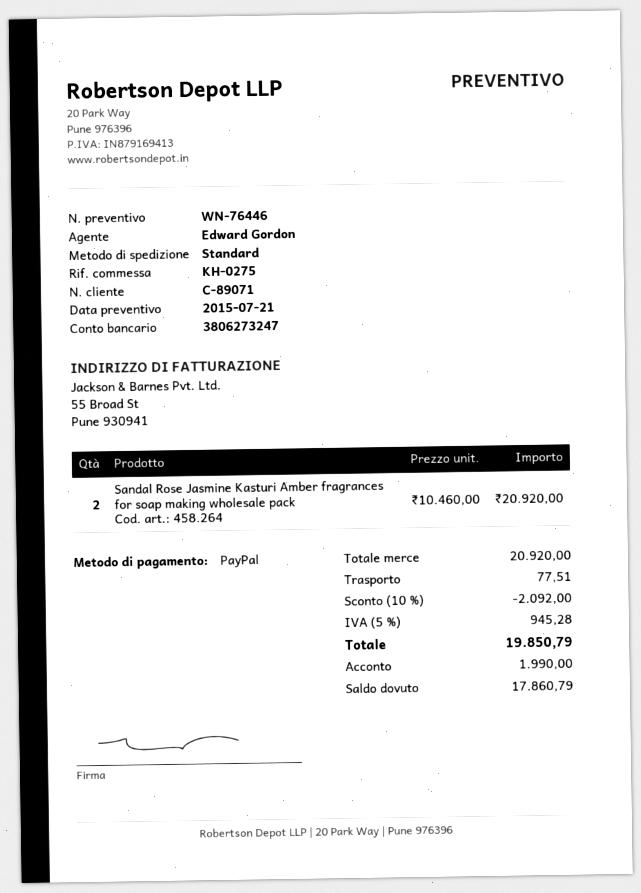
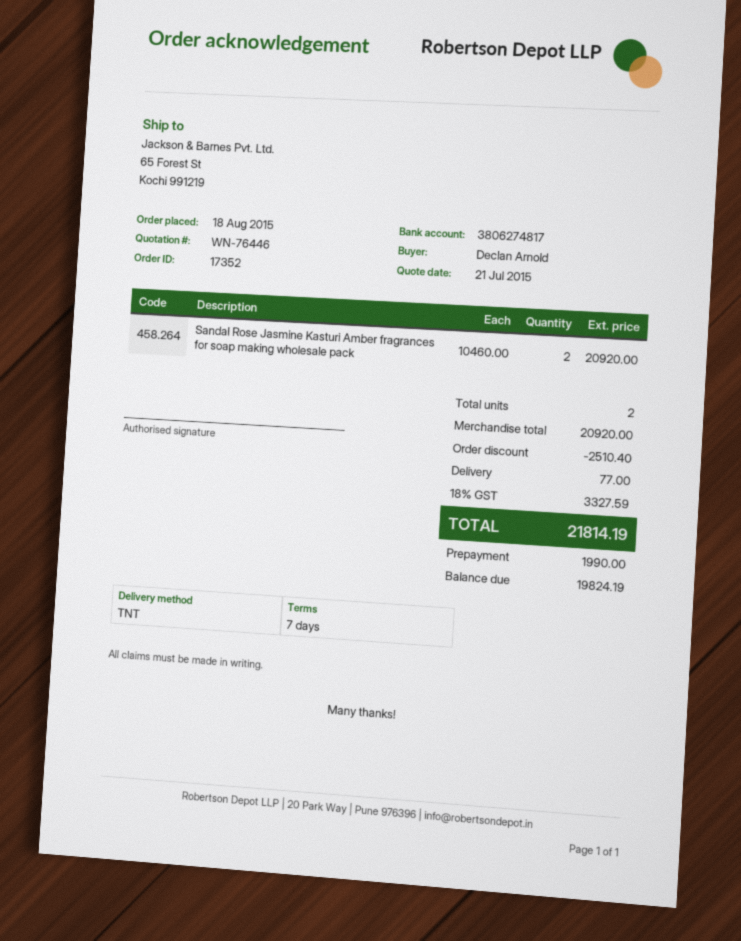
bank account: 3806273247 -> 3806274817
shipping method: standard -> TNT
discount: 2092.00 -> 2510.40
shipping: 77.51 -> 77.00
tax: 5% = 945.28 -> 18% = 3327.59
total: 19850.79 -> 21814.19
balance: 17860.79 -> 19824.19

